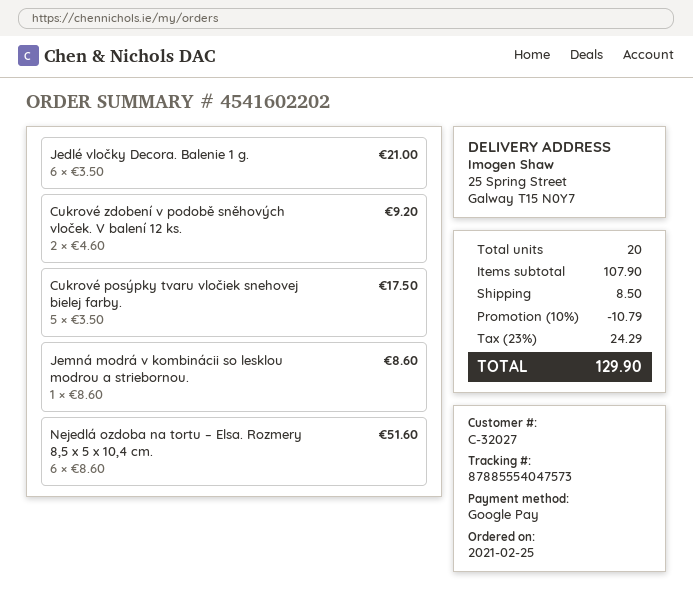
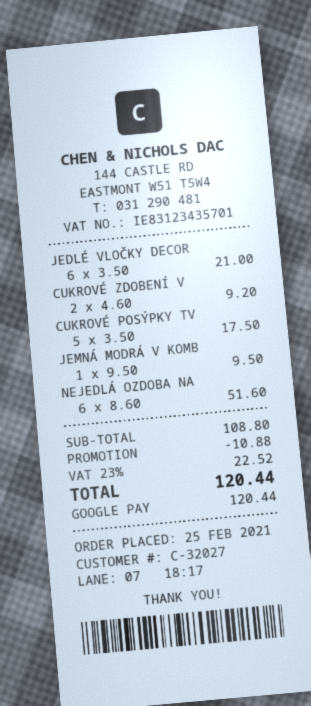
Jemná modrá v kombinácii so lesklou modrou a striebornou.: 1 x 8.60 = 8.60 -> 1 x 9.50 = 9.50
subtotal: 107.90 -> 108.80
discount: 10.79 -> 10.88
shipping: 8.50 -> none
tax: 23% = 24.29 -> 23% = 22.52
total: 129.90 -> 120.44

